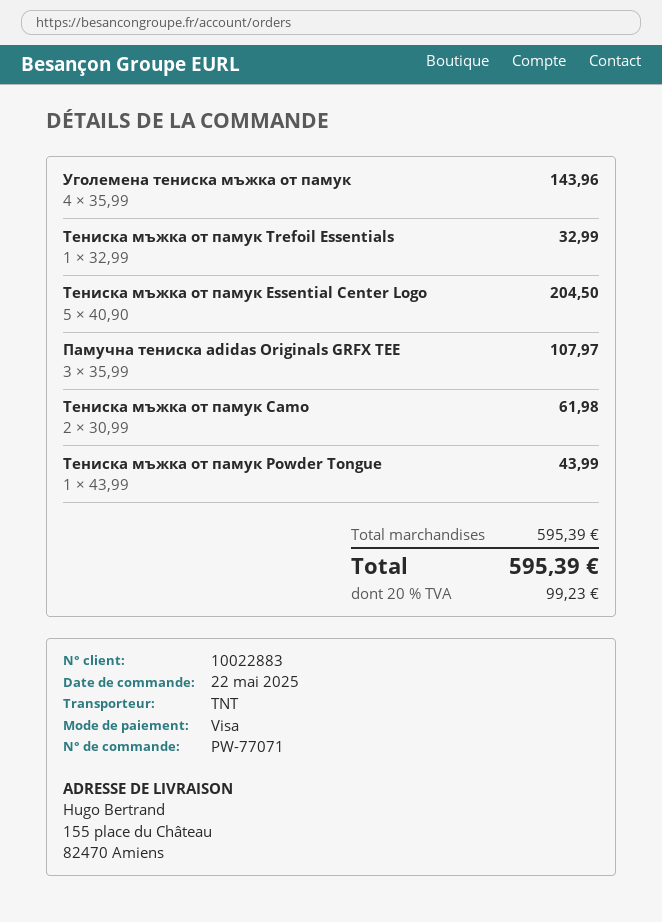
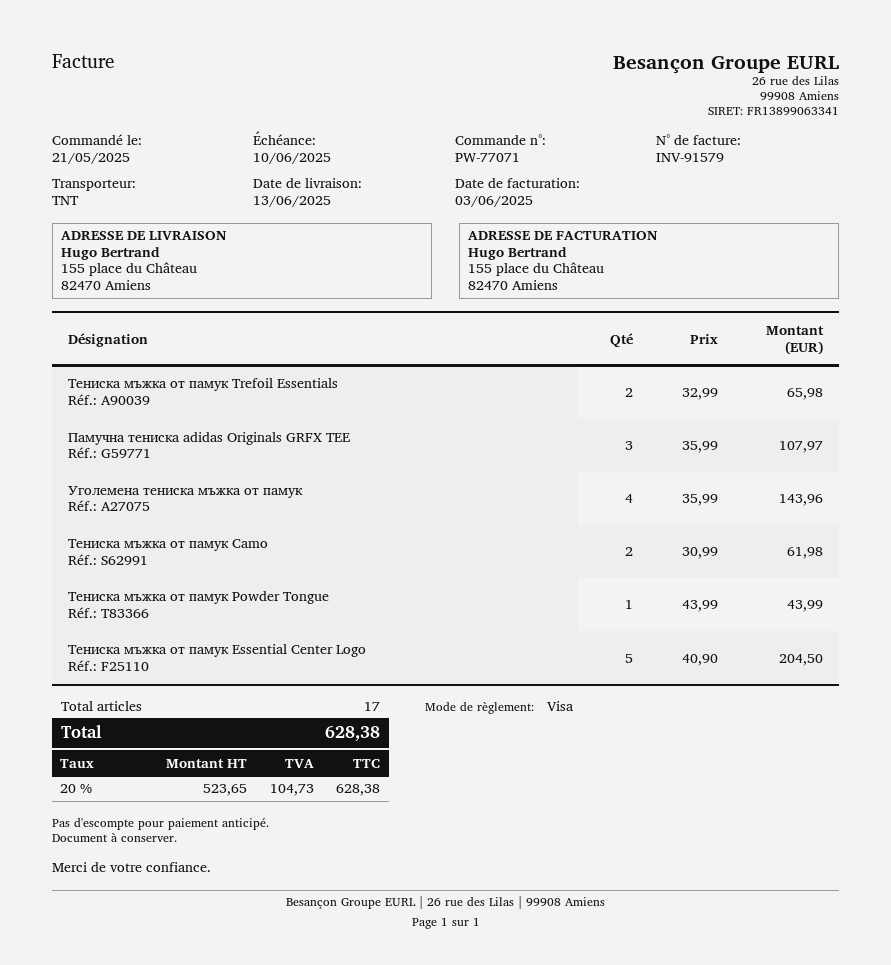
order date: 2025-05-22 -> 2025-05-21
Тениска мъжка от памук Trefoil Essentials: 1 x 32.99 = 32.99 -> 2 x 32.99 = 65.98
tax: 20% = 99.23 -> 20% = 104.73
total: 595.39 -> 628.38

